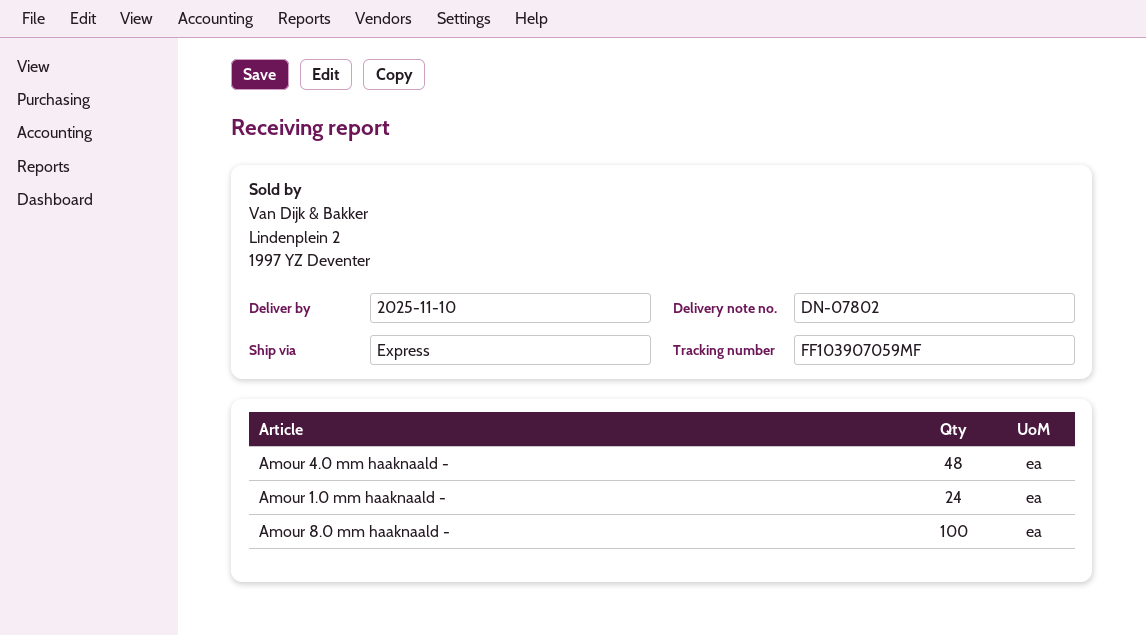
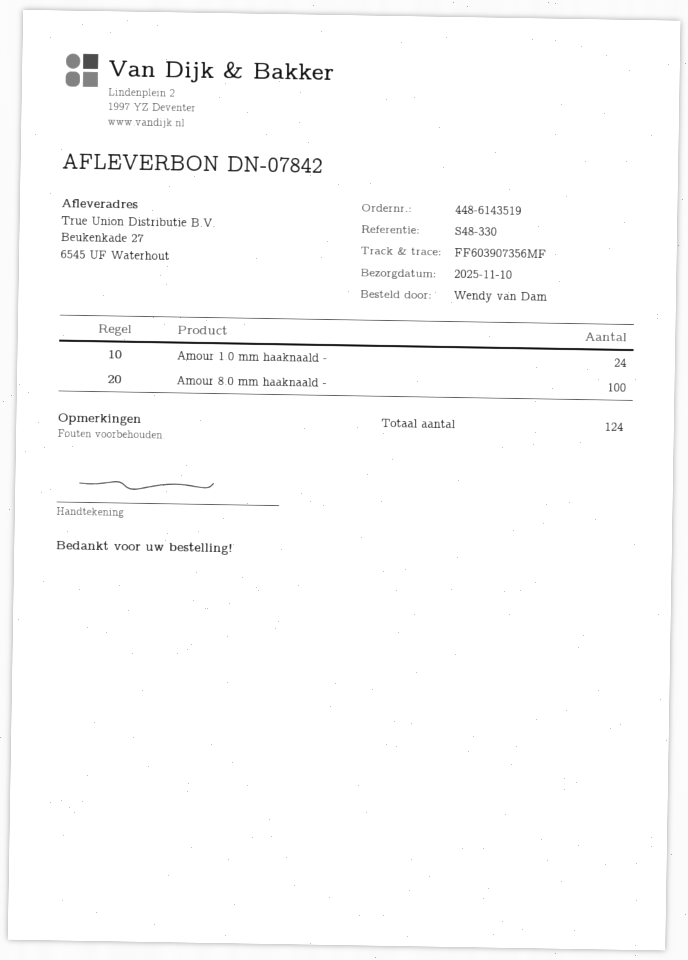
delivery note number: DN-07802 -> DN-07842
tracking number: FF103907059MF -> FF603907356MF
Amour 4.0 mm haaknaald -: 48 -> none

